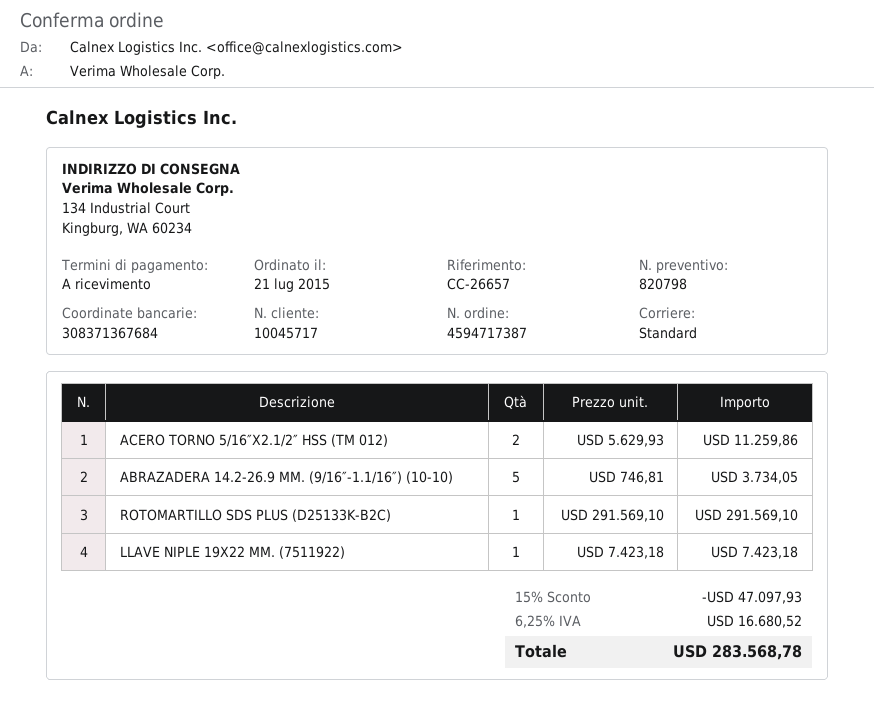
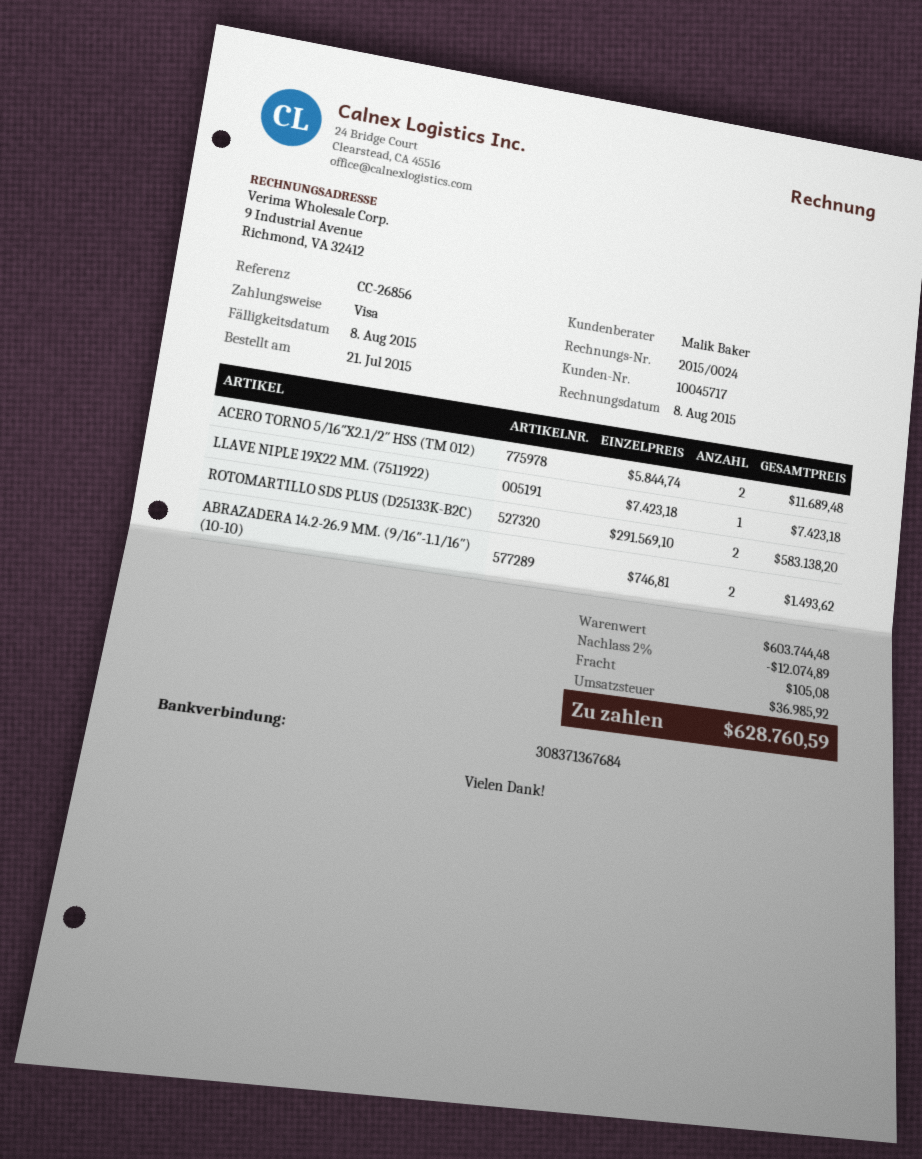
reference: CC-26657 -> CC-26856
ACERO TORNO 5/16″X2.1/2″ HSS (TM 012): 2 x 5629.93 = 11259.86 -> 2 x 5844.74 = 11689.48
ABRAZADERA 14.2-26.9 MM. (9/16″-1.1/16″) (10-10): 5 x 746.81 = 3734.05 -> 2 x 746.81 = 1493.62
ROTOMARTILLO SDS PLUS (D25133K-B2C): 1 x 291569.10 = 291569.10 -> 2 x 291569.10 = 583138.20
discount: 15% = 47097.93 -> 2% = 12074.89
shipping: none -> 105.08
tax: 16680.52 -> 36985.92
total: 283568.78 -> 628760.59

